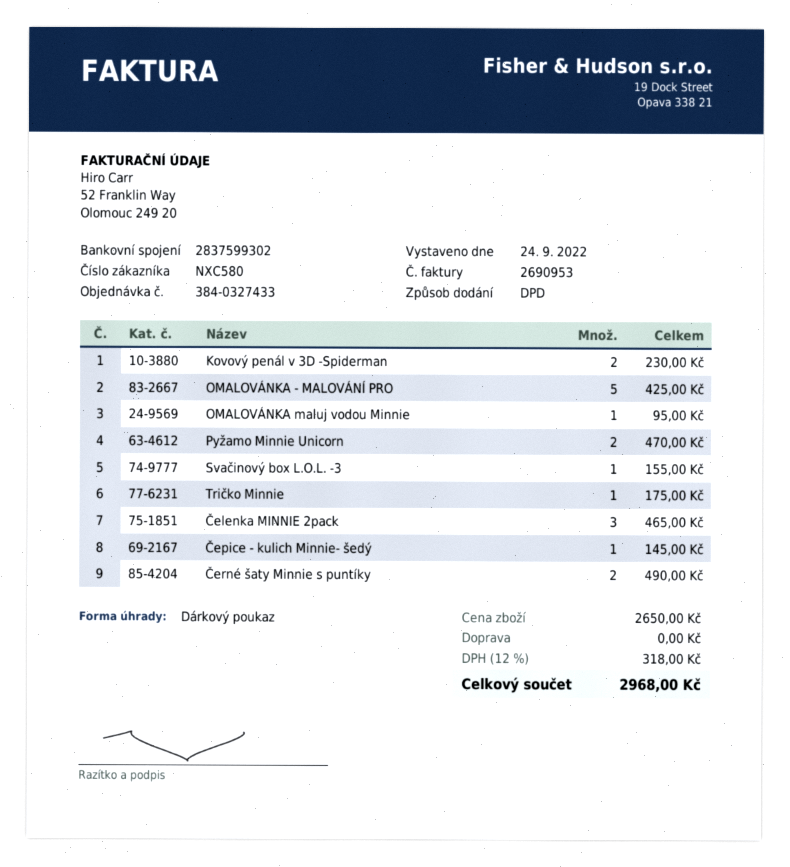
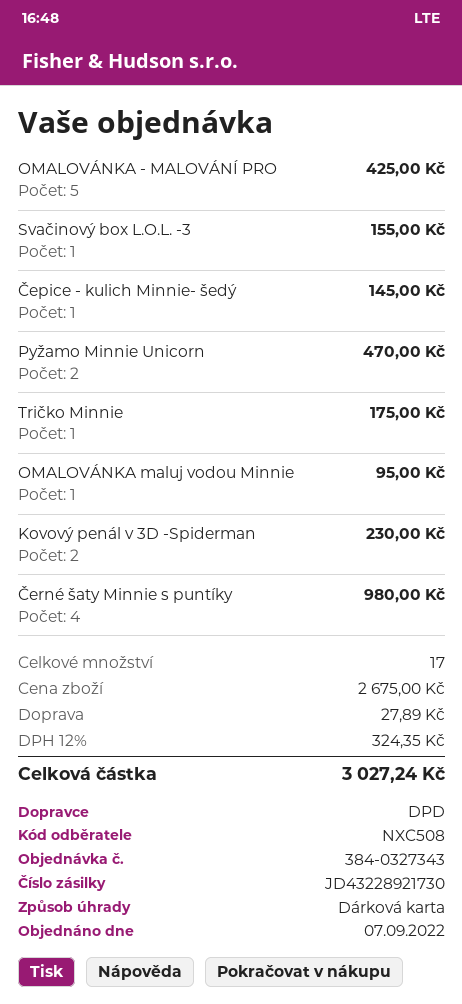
order number: 384-0327433 -> 384-0327343
customer number: NXC580 -> NXC508
Čelenka MINNIE 2pack: 3 for 465.00 -> none
Černé šaty Minnie s puntíky: 2 for 490.00 -> 4 for 980.00
subtotal: 2650.00 -> 2675.00
shipping: 0.00 -> 27.89
tax: 12% = 318.00 -> 12% = 324.35
total: 2968.00 -> 3027.24

